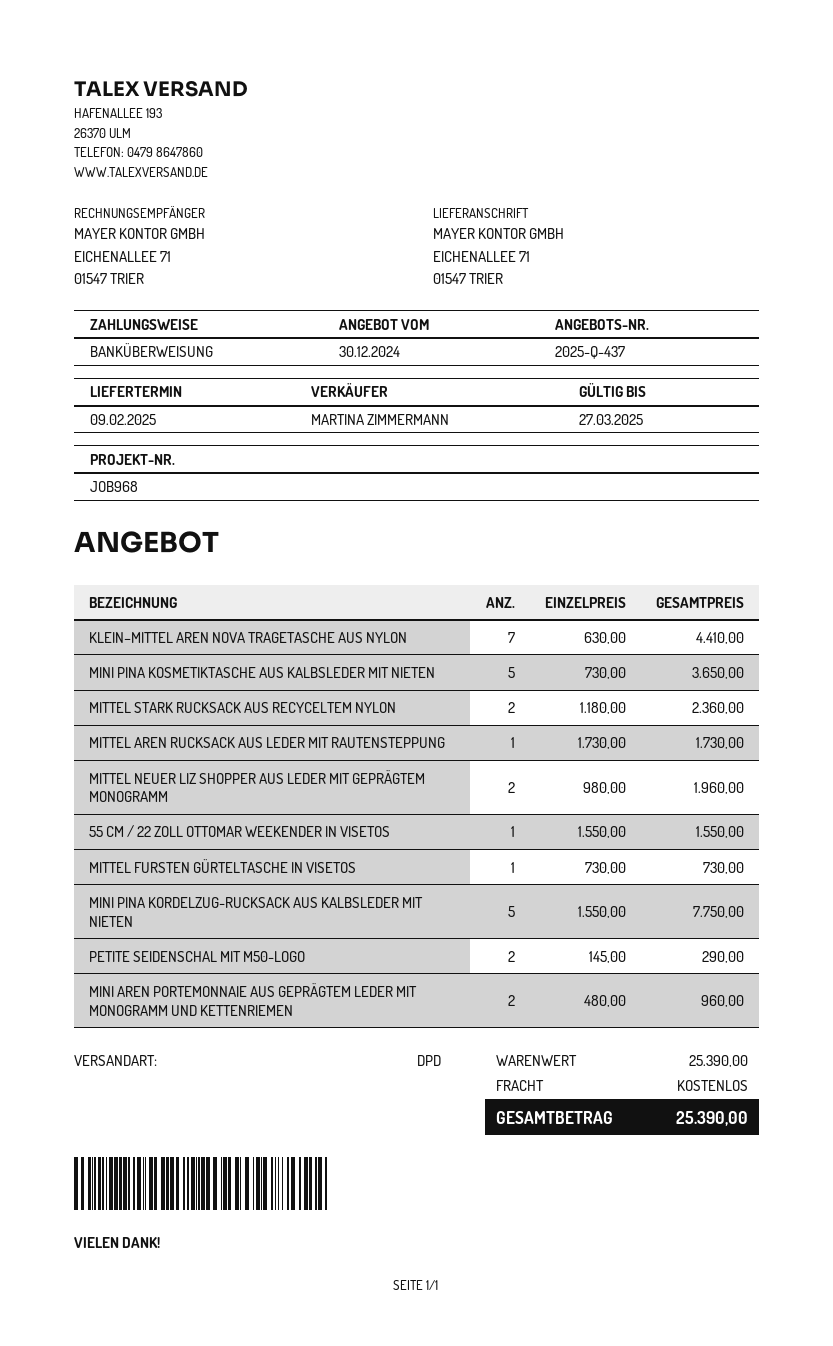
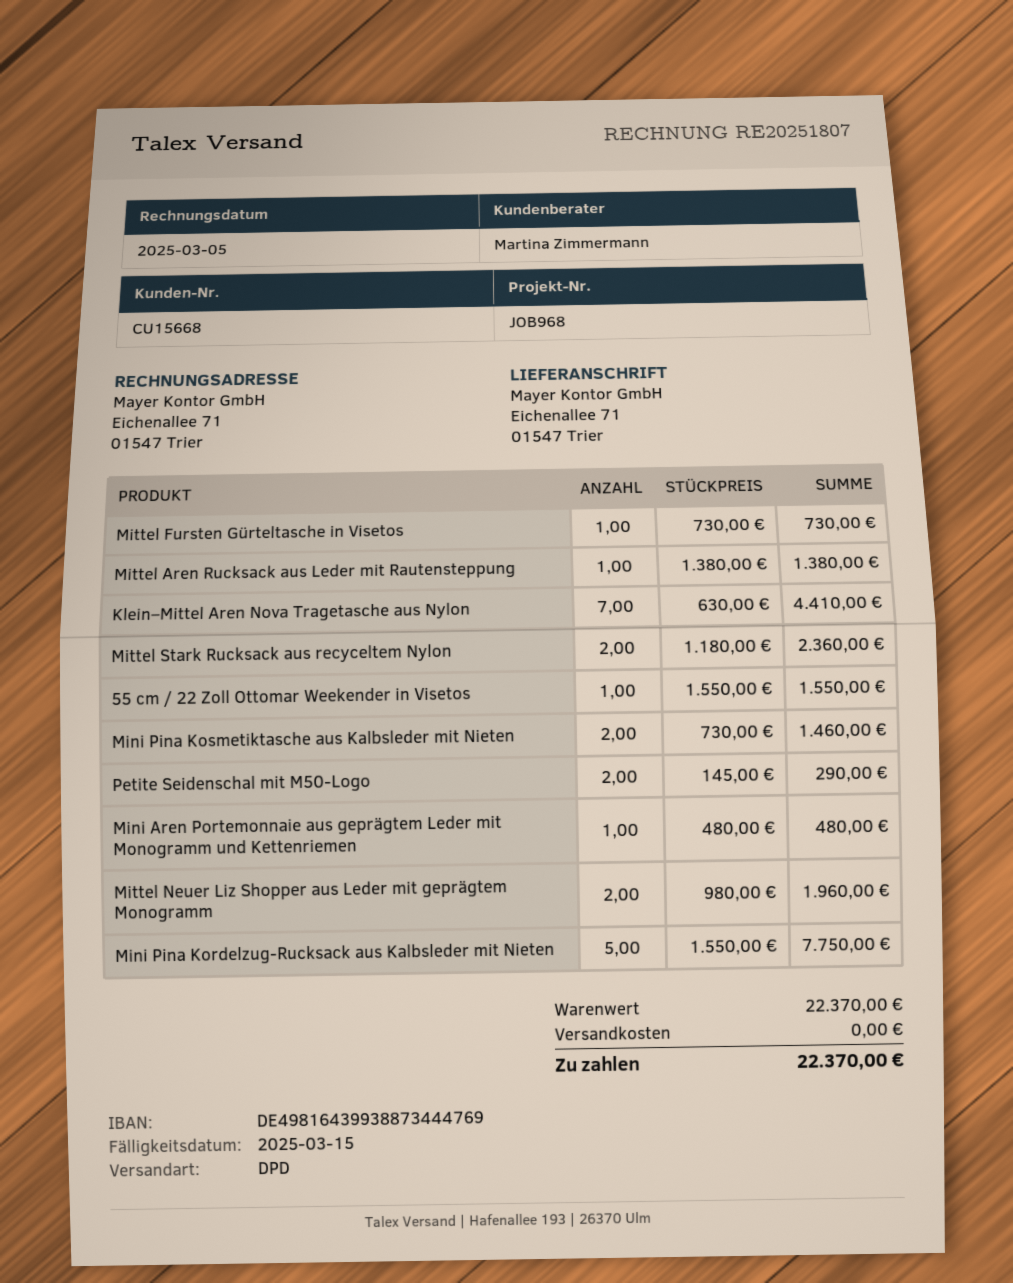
MINI PINA KOSMETIKTASCHE AUS KALBSLEDER MIT NIETEN: 5 x 730.00 = 3650.00 -> 2 x 730.00 = 1460.00
MITTEL AREN RUCKSACK AUS LEDER MIT RAUTENSTEPPUNG: 1 x 1730.00 = 1730.00 -> 1 x 1380.00 = 1380.00
MINI AREN PORTEMONNAIE AUS GEPRÄGTEM LEDER MIT MONOGRAMM UND KETTENRIEMEN: 2 x 480.00 = 960.00 -> 1 x 480.00 = 480.00
subtotal: 25390.00 -> 22370.00
total: 25390.00 -> 22370.00

